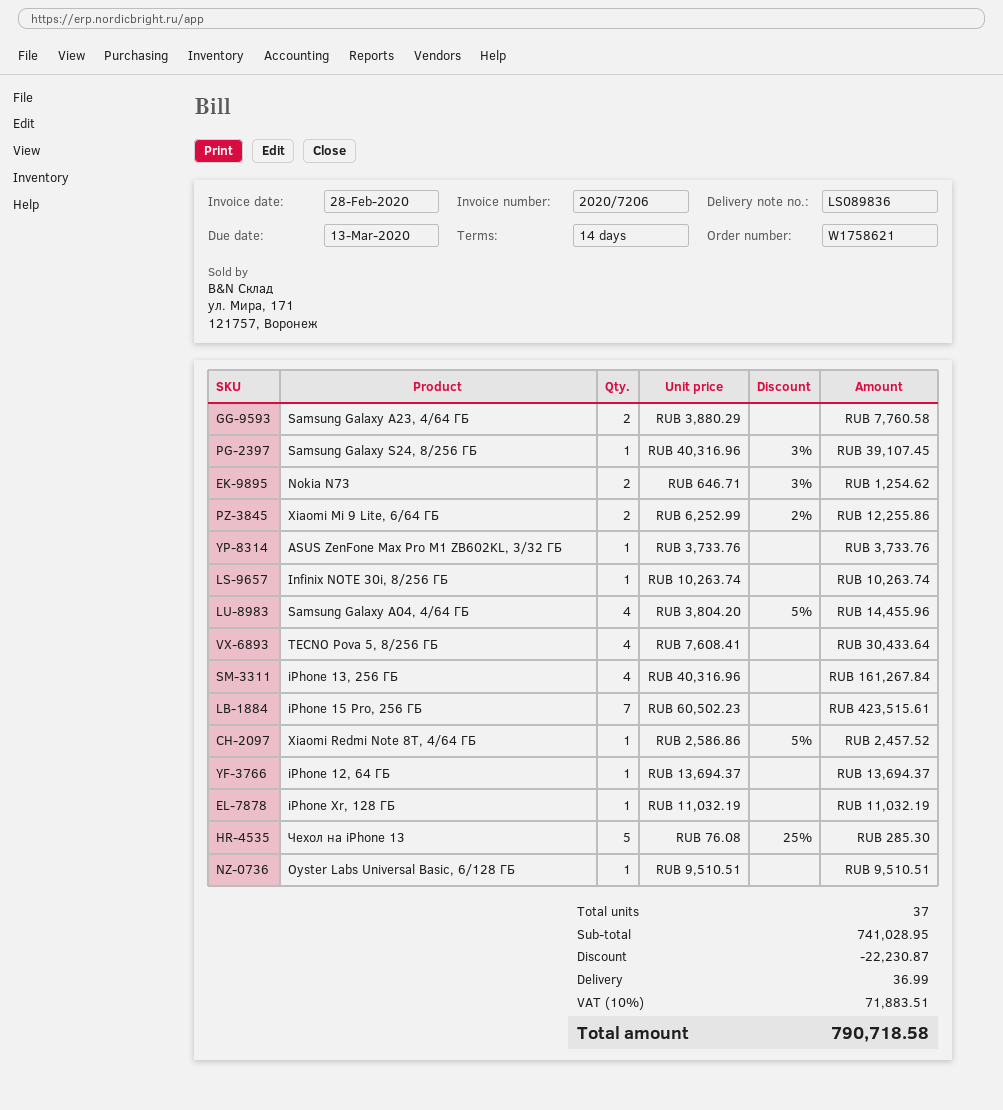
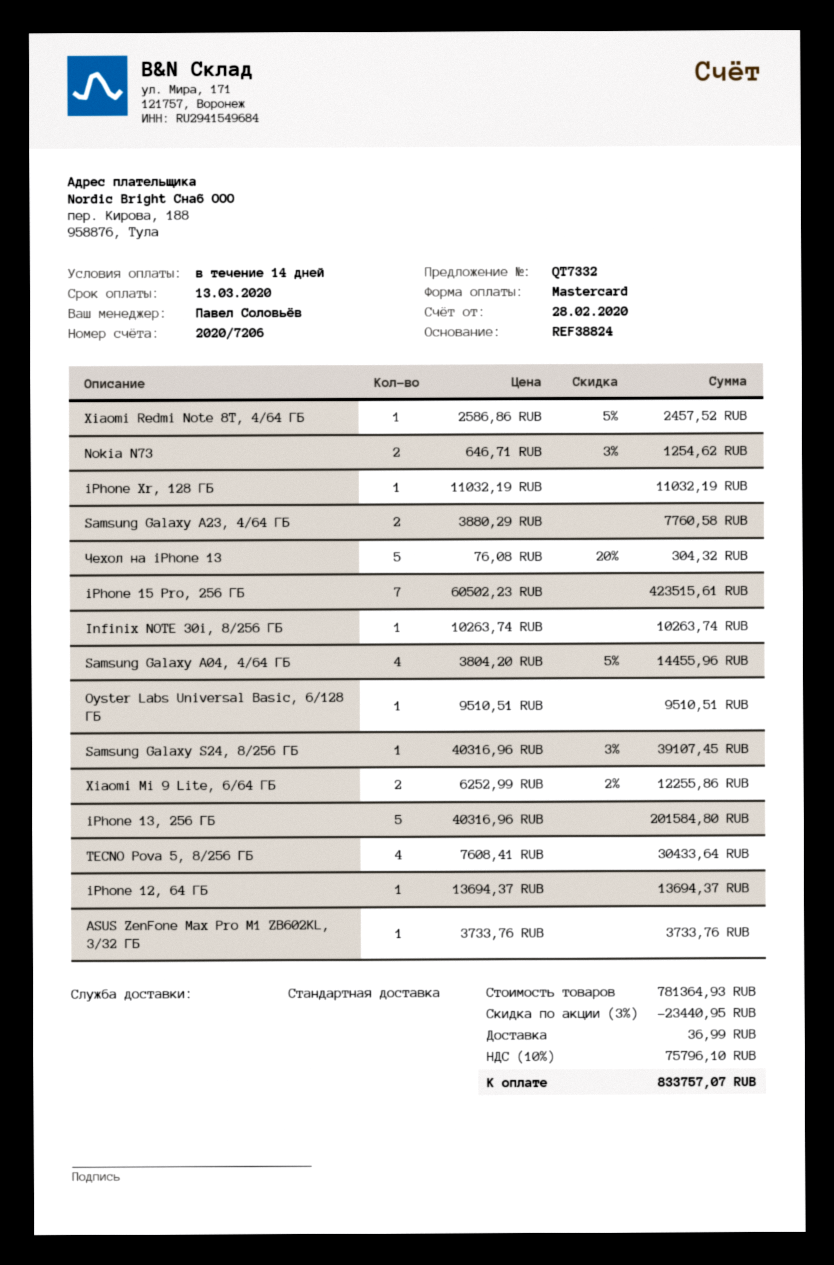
iPhone 13, 256 ГБ: 4 x 40316.96 = 161267.84 -> 5 x 40316.96 = 201584.80
Чехол на iPhone 13: 5 x 76.08 - 25% = 285.30 -> 5 x 76.08 - 20% = 304.32
subtotal: 741028.95 -> 781364.93
discount: 22230.87 -> 23440.95
tax: 10% = 71883.51 -> 10% = 75796.10
total: 790718.58 -> 833757.07

